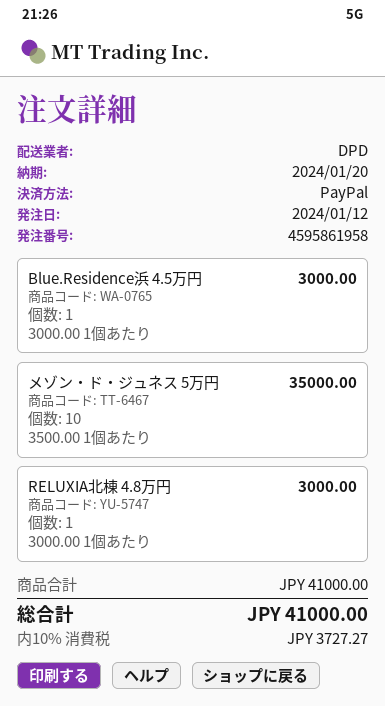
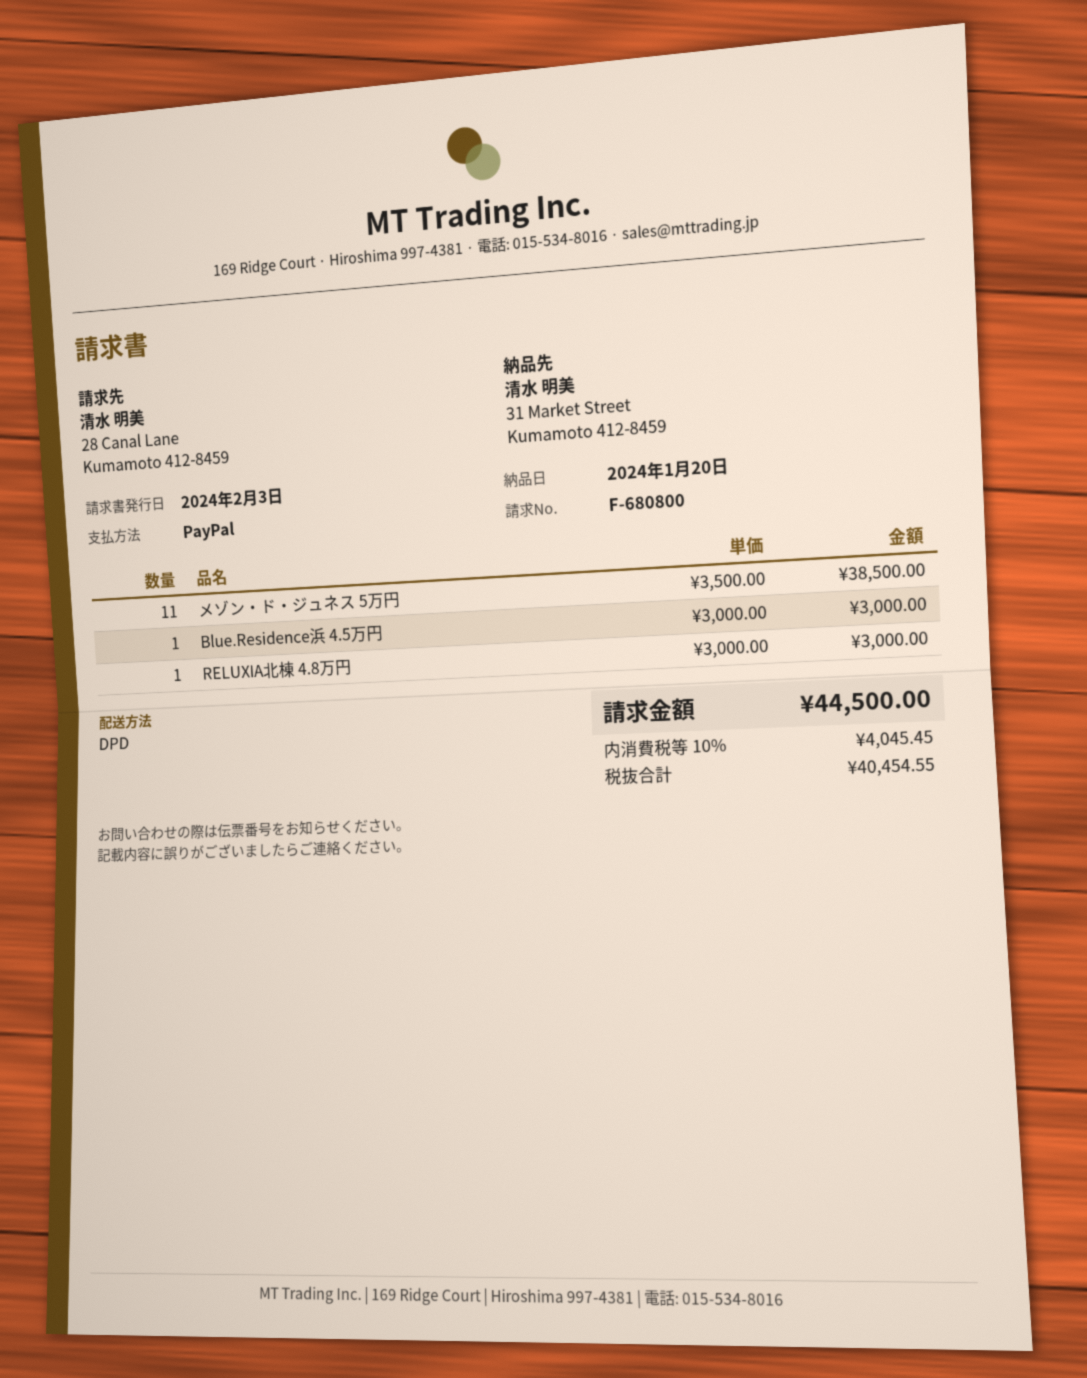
メゾン・ド・ジュネス 5万円: 10 x 3500.00 = 35000.00 -> 11 x 3500.00 = 38500.00
tax: 10% = 3727.27 -> 10% = 4045.45
total: 41000.00 -> 44500.00

